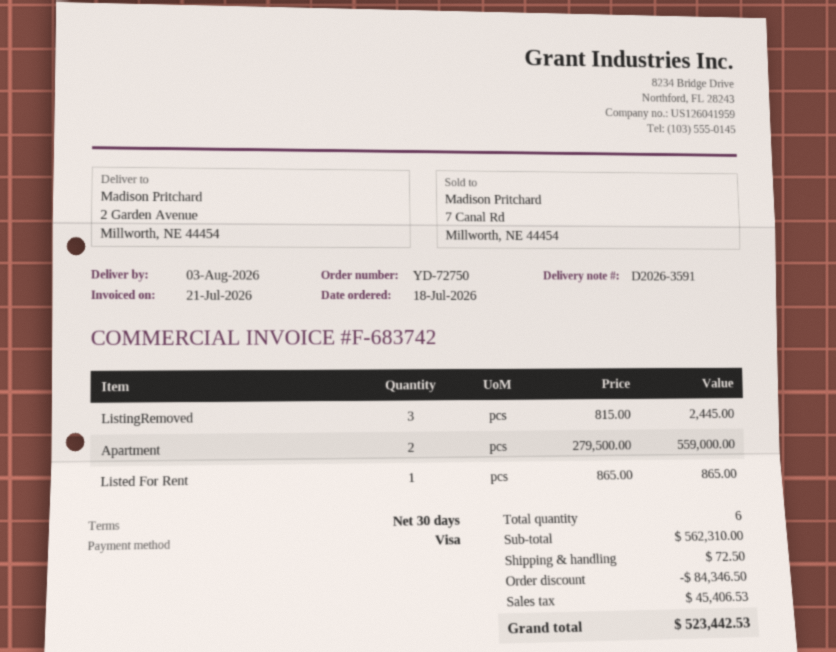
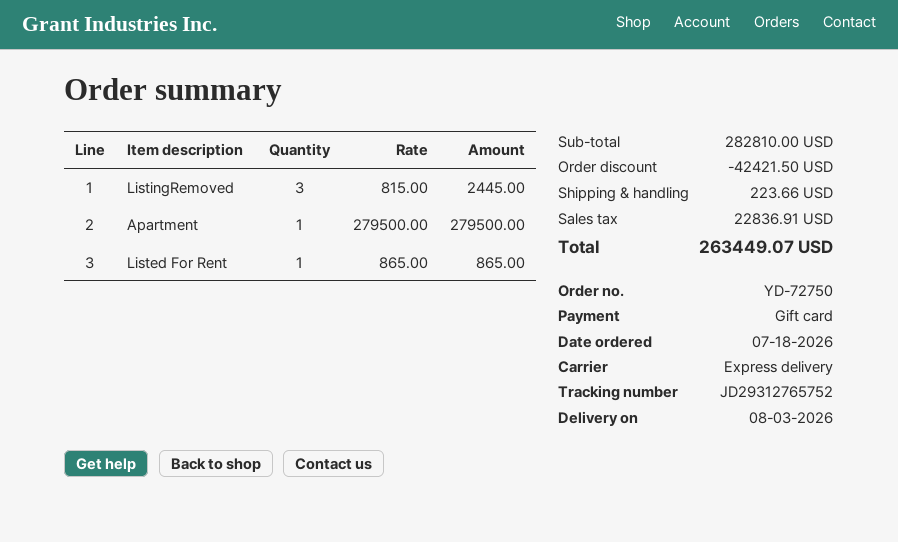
payment method: Visa -> gift card
Apartment: 2 x 279500.00 = 559000.00 -> 1 x 279500.00 = 279500.00
subtotal: 562310.00 -> 282810.00
discount: 84346.50 -> 42421.50
shipping: 72.50 -> 223.66
tax: 45406.53 -> 22836.91
total: 523442.53 -> 263449.07

